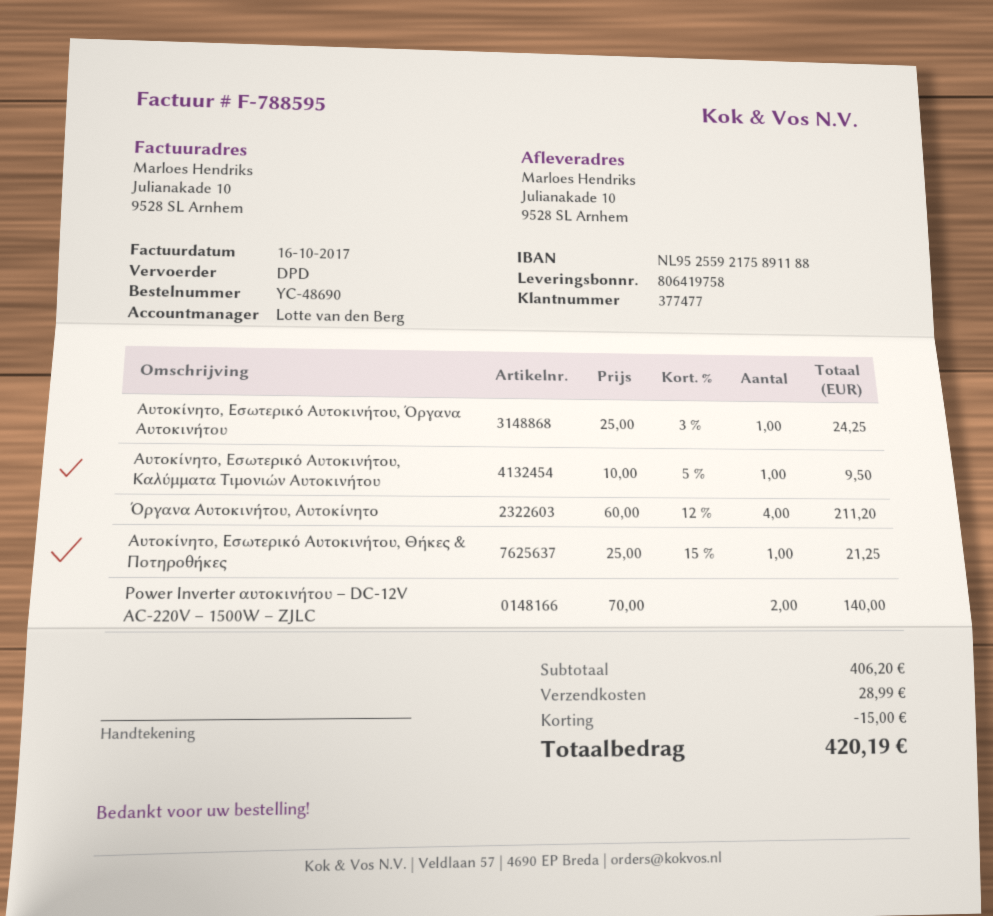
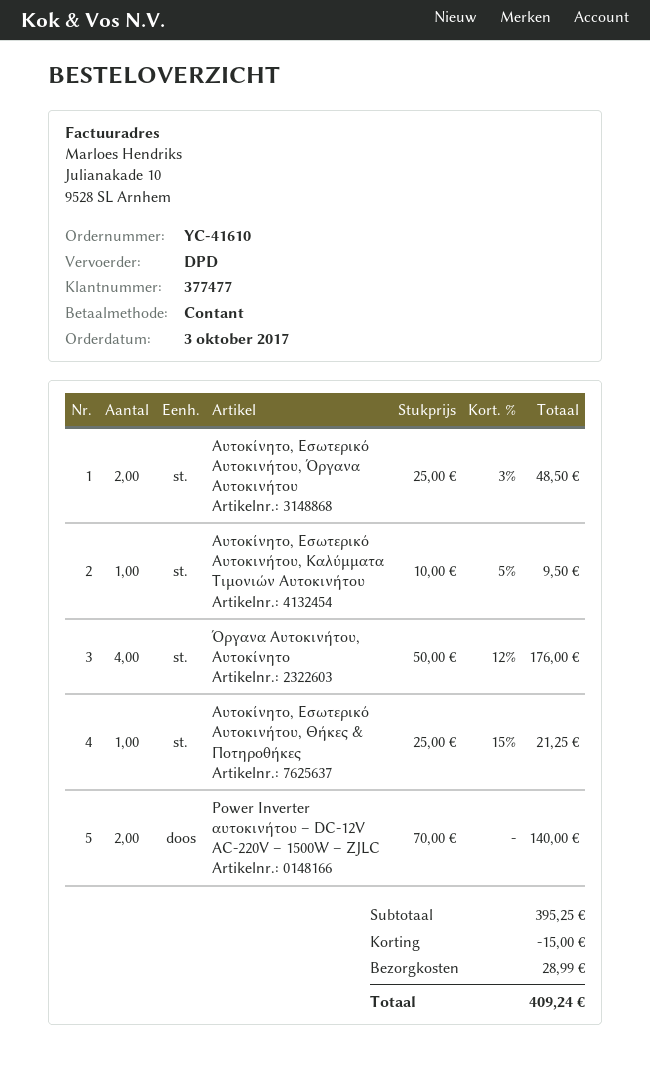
order number: YC-48690 -> YC-41610
Αυτοκίνητο, Εσωτερικό Αυτοκινήτου, Όργανα Αυτοκινήτου: 1 x 25.00 - 3% = 24.25 -> 2 x 25.00 - 3% = 48.50
Όργανα Αυτοκινήτου, Αυτοκίνητο: 4 x 60.00 - 12% = 211.20 -> 4 x 50.00 - 12% = 176.00
subtotal: 406.20 -> 395.25
total: 420.19 -> 409.24

